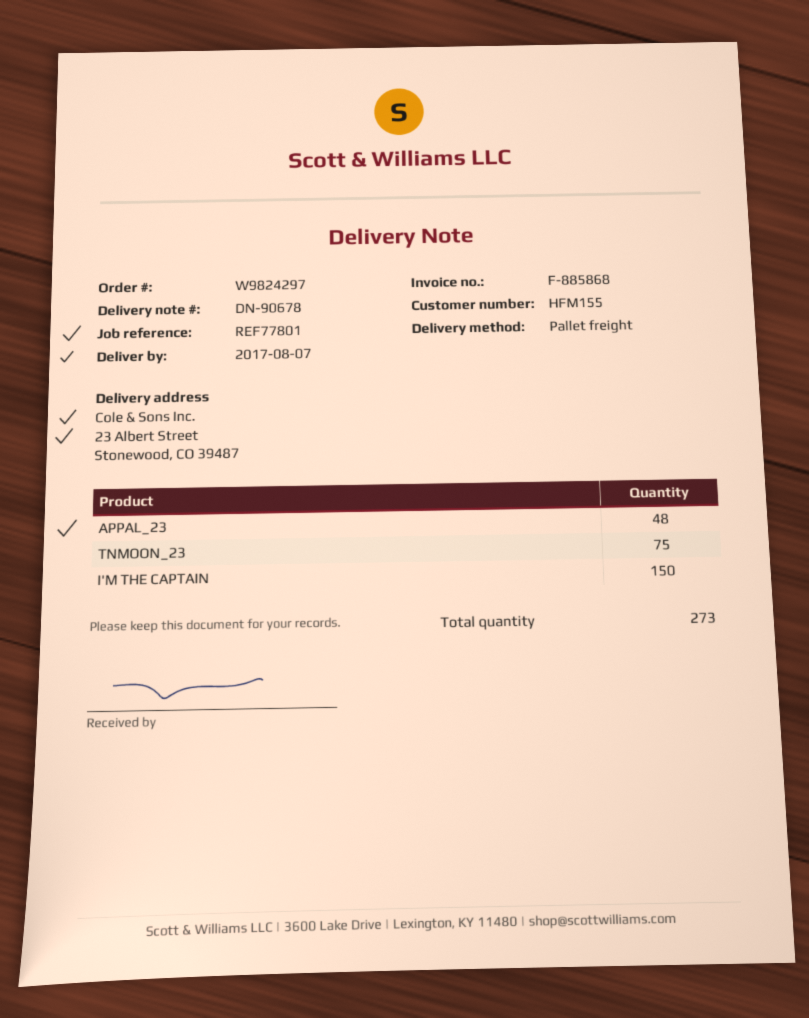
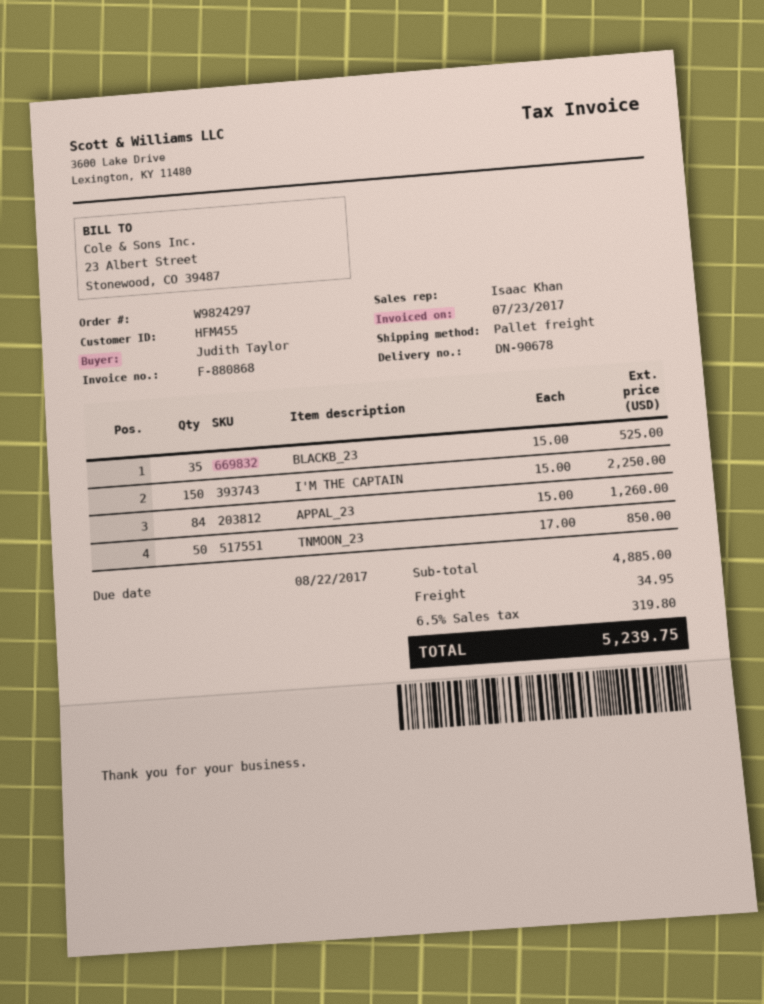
invoice number: F-885868 -> F-880868
customer number: HFM155 -> HFM455
APPAL_23: 48 -> 84
TNMOON_23: 75 -> 50
BLACKB_23: none -> 35

